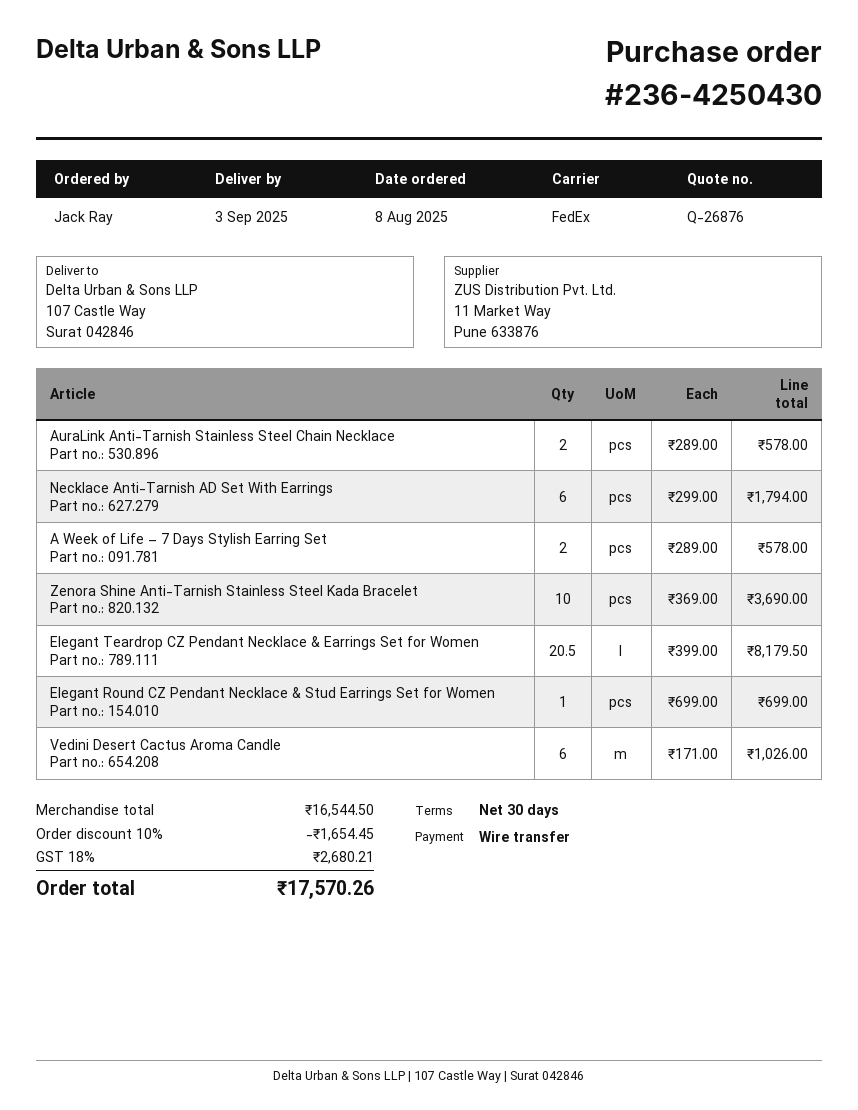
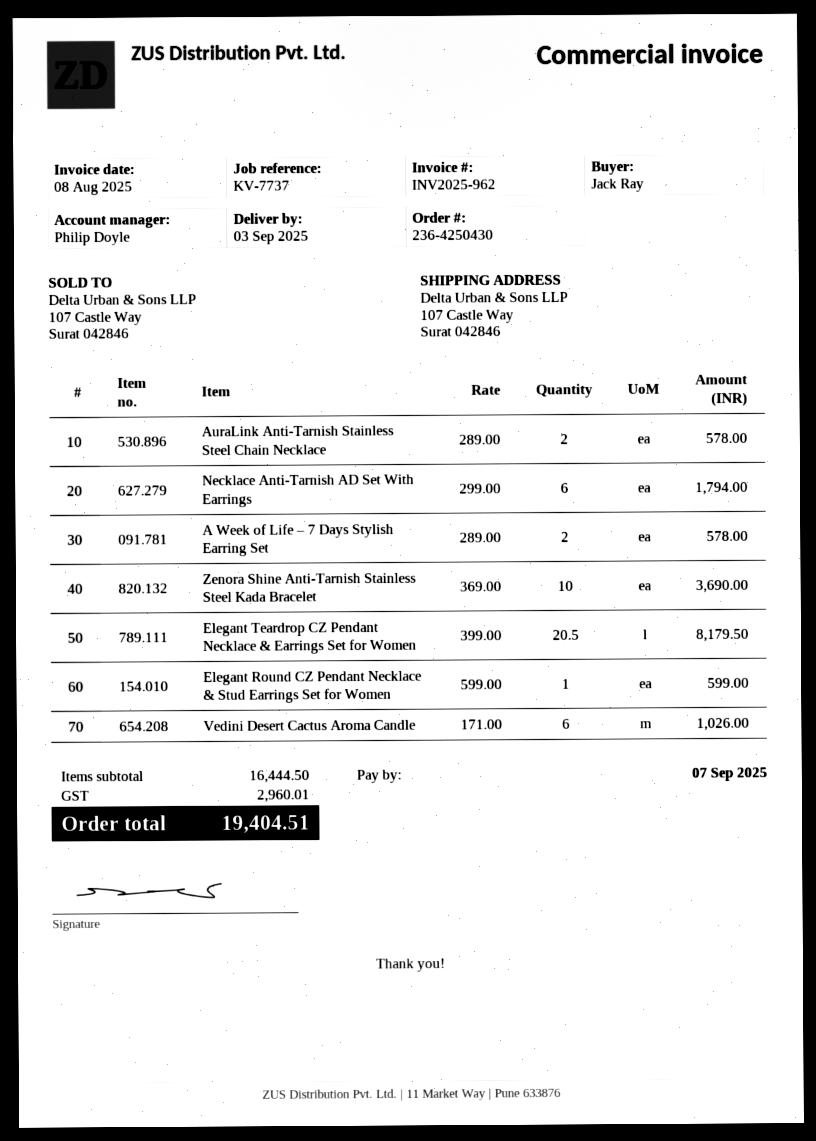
Elegant Round CZ Pendant Necklace & Stud Earrings Set for Women: 1 x 699.00 = 699.00 -> 1 x 599.00 = 599.00
subtotal: 16544.50 -> 16444.50
discount: 10% = 1654.45 -> none
tax: 2680.21 -> 2960.01
total: 17570.26 -> 19404.51

